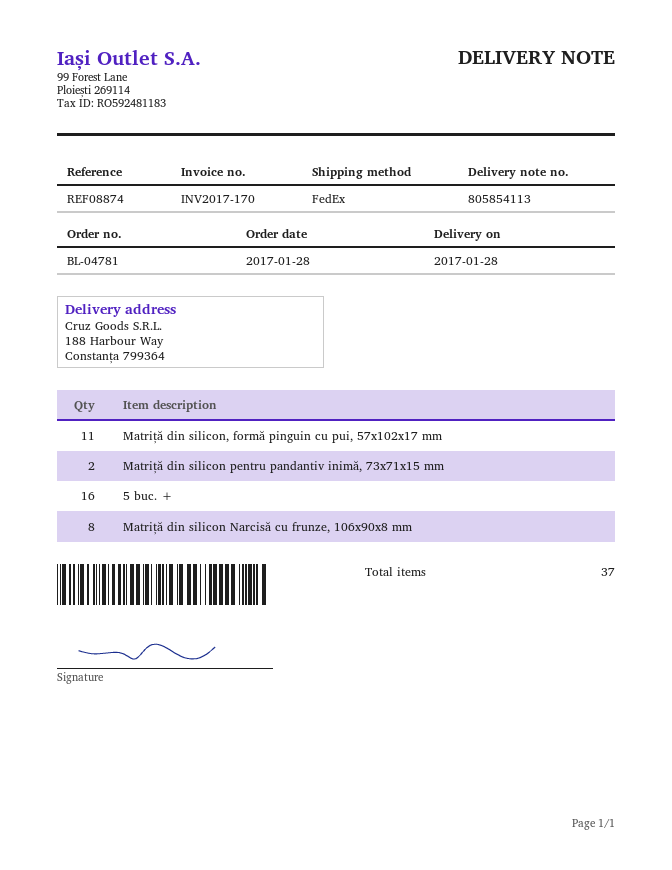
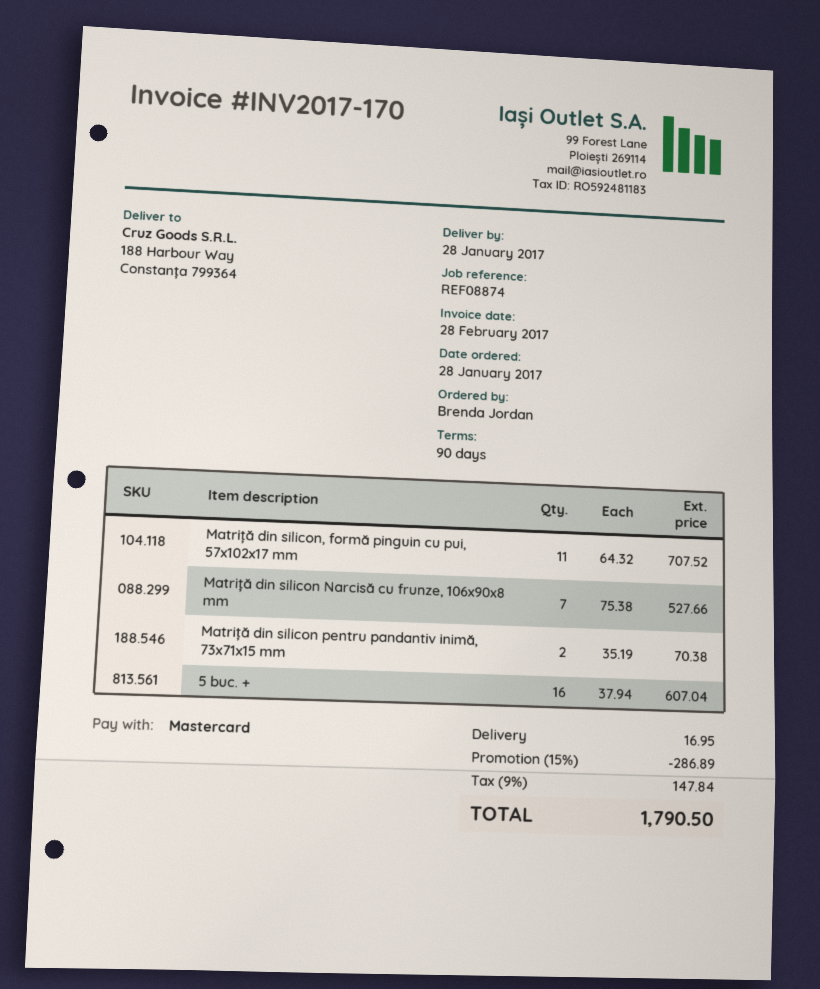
Matriță din silicon Narcisă cu frunze, 106x90x8 mm: 8 -> 7

